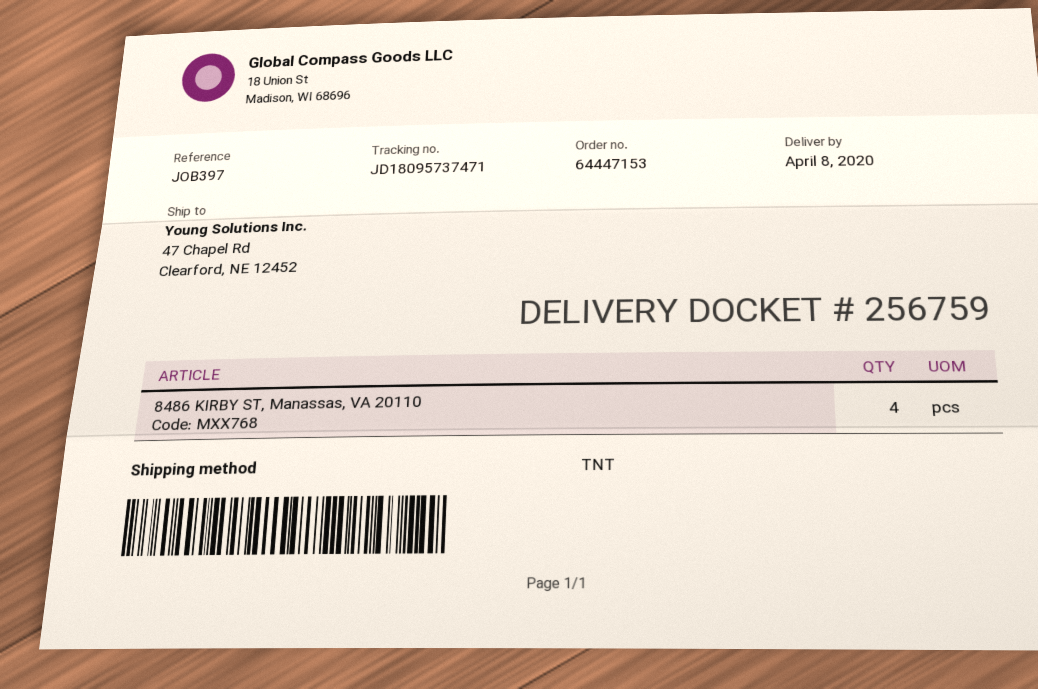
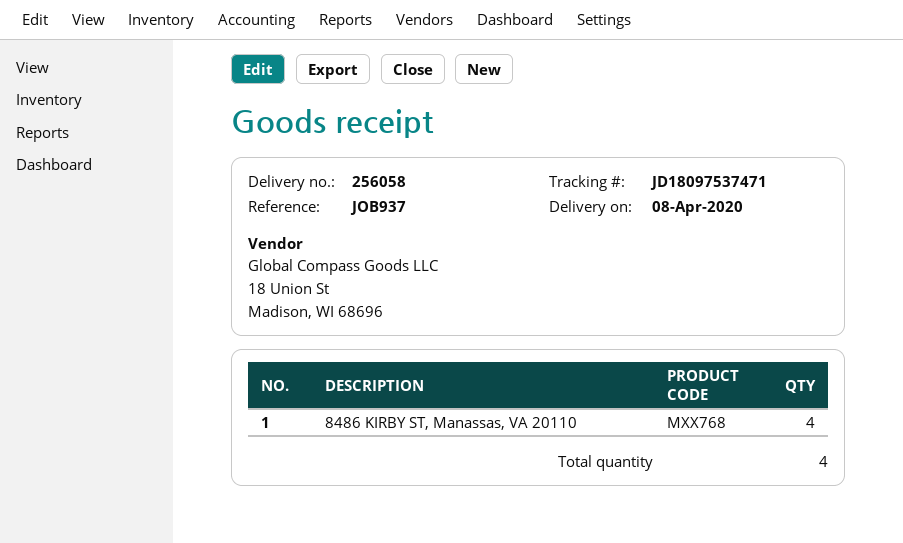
delivery note number: 256759 -> 256058
reference: JOB397 -> JOB937
tracking number: JD18095737471 -> JD18097537471

